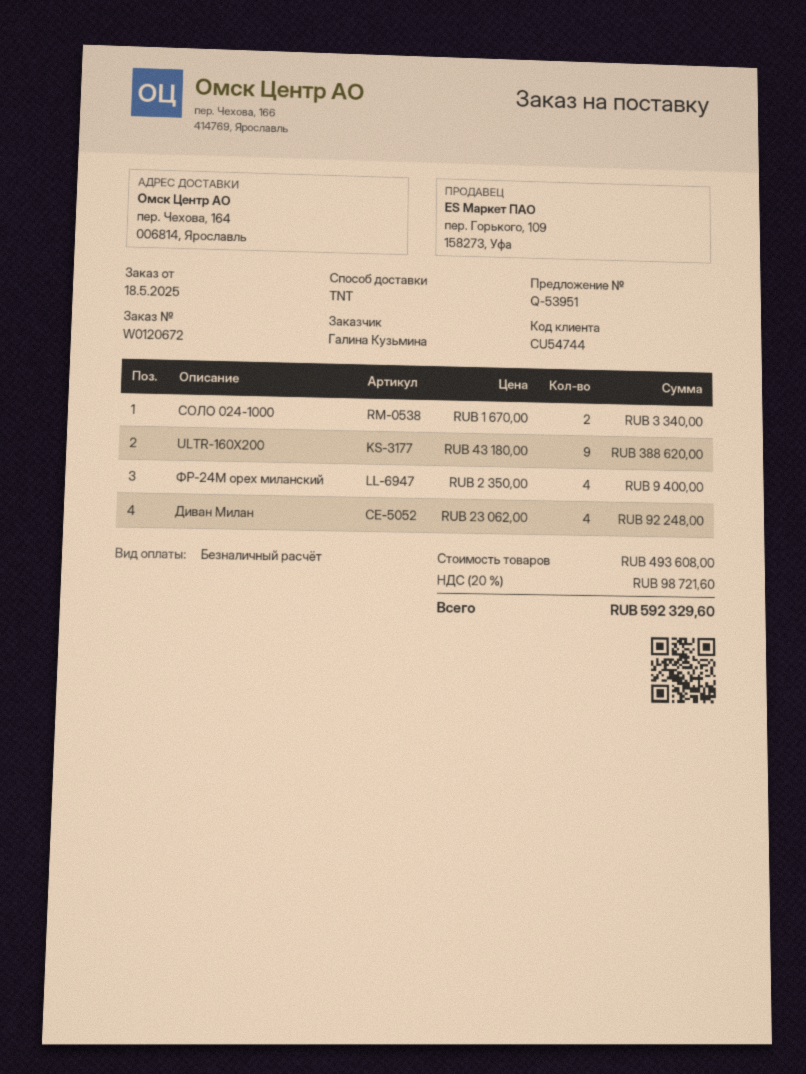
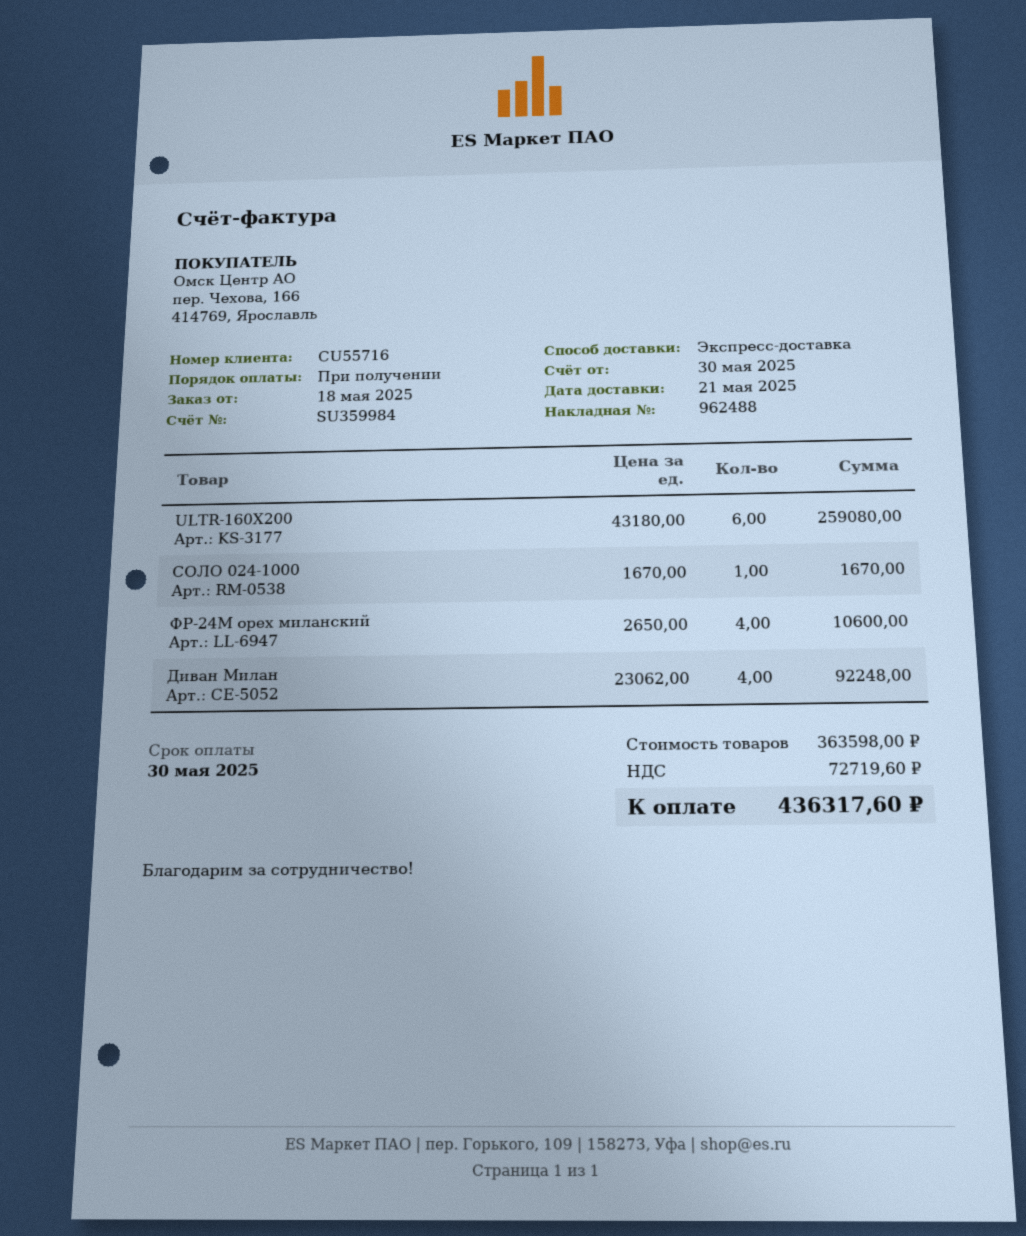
customer number: CU54744 -> CU55716
shipping method: TNT -> express
СОЛО 024-1000: 2 x 1670.00 = 3340.00 -> 1 x 1670.00 = 1670.00
ULTR-160X200: 9 x 43180.00 = 388620.00 -> 6 x 43180.00 = 259080.00
ФР-24М орех миланский: 4 x 2350.00 = 9400.00 -> 4 x 2650.00 = 10600.00
subtotal: 493608.00 -> 363598.00
tax: 98721.60 -> 72719.60
total: 592329.60 -> 436317.60

